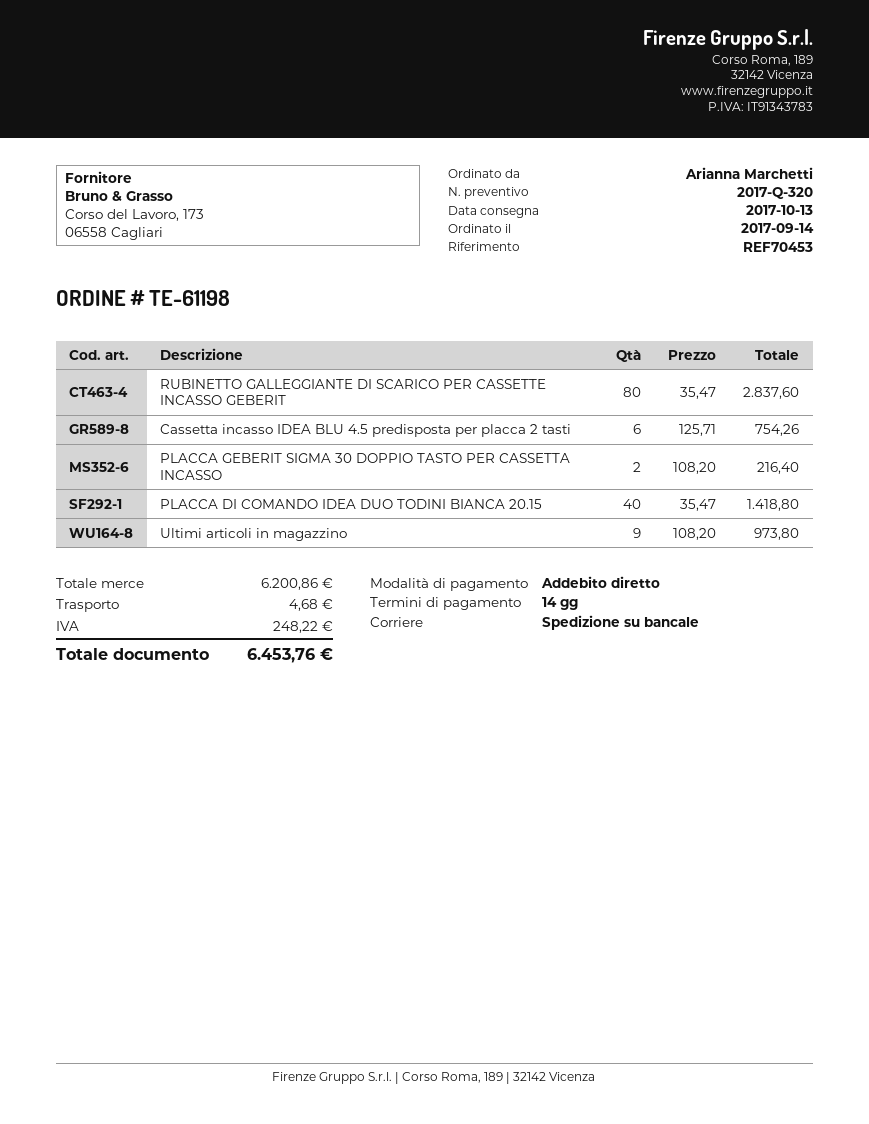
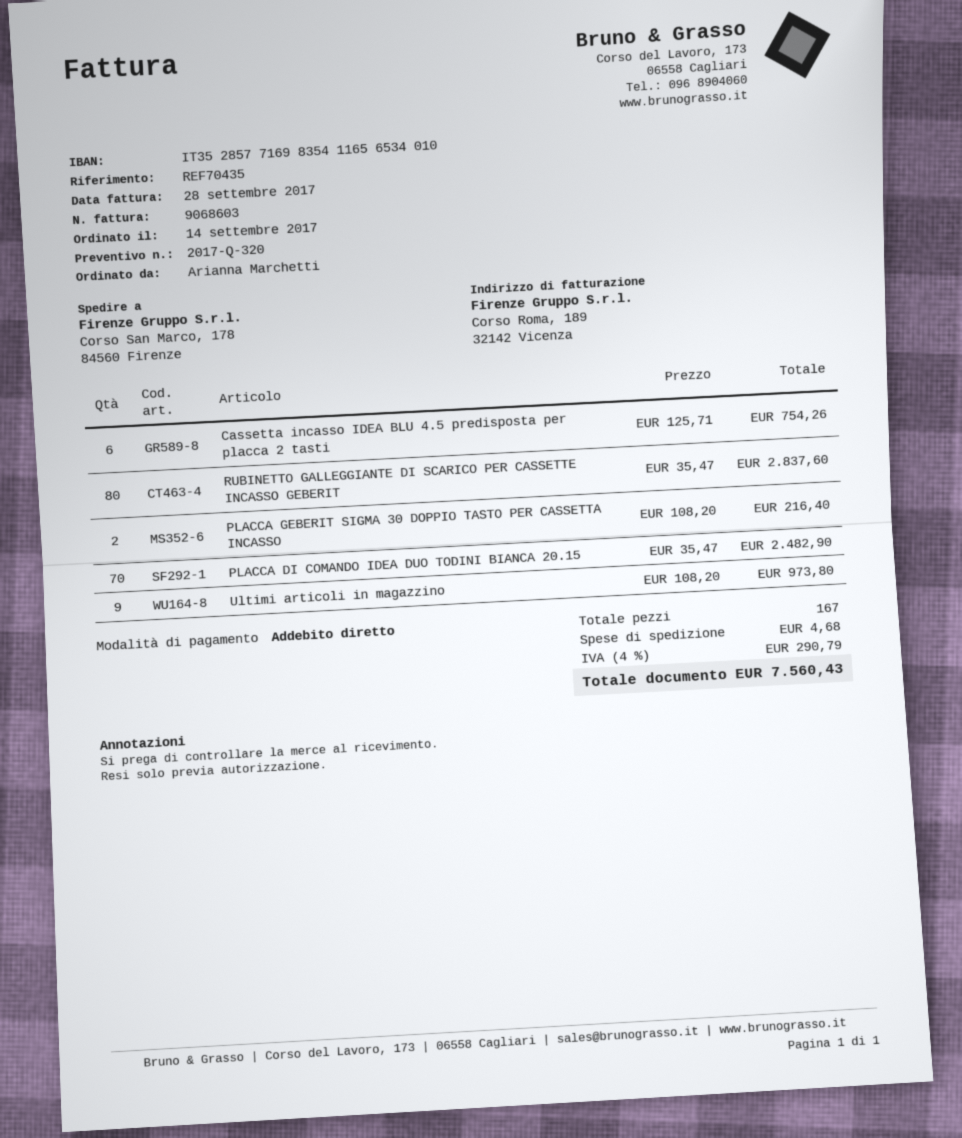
reference: REF70453 -> REF70435
PLACCA DI COMANDO IDEA DUO TODINI BIANCA 20.15: 40 x 35.47 = 1418.80 -> 70 x 35.47 = 2482.90
tax: 248.22 -> 290.79
total: 6453.76 -> 7560.43

